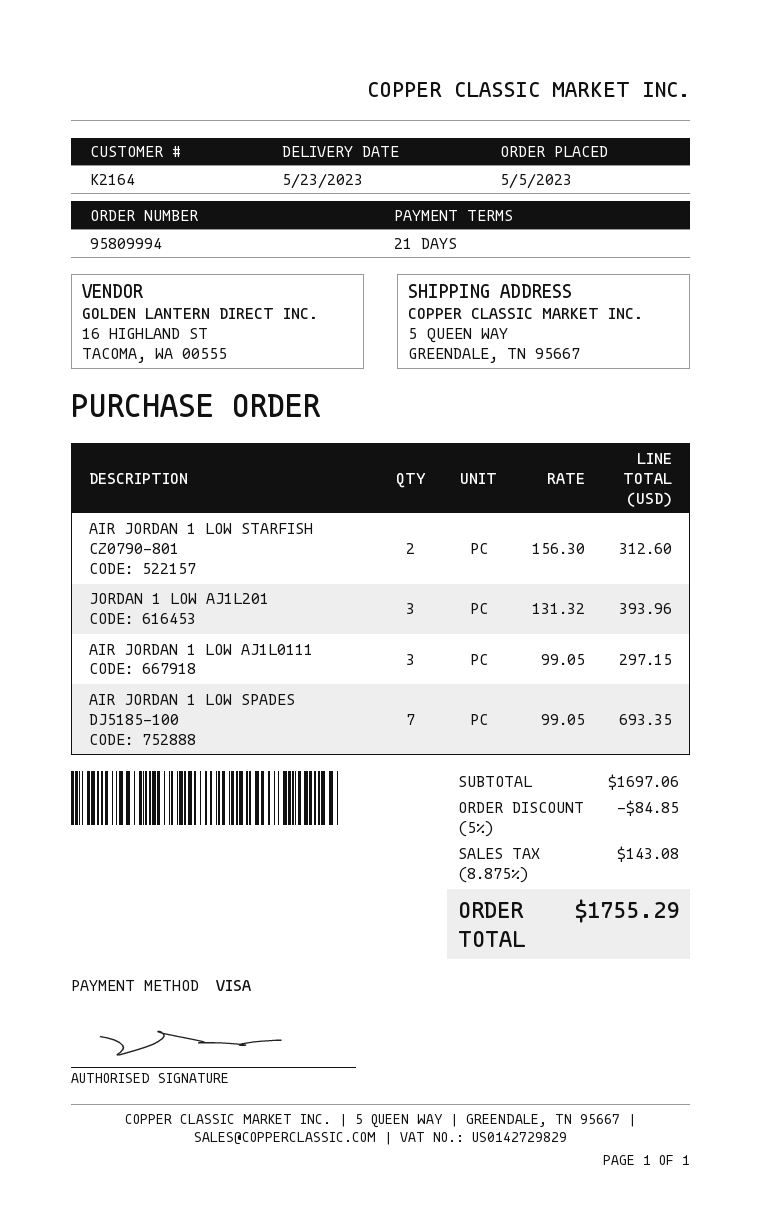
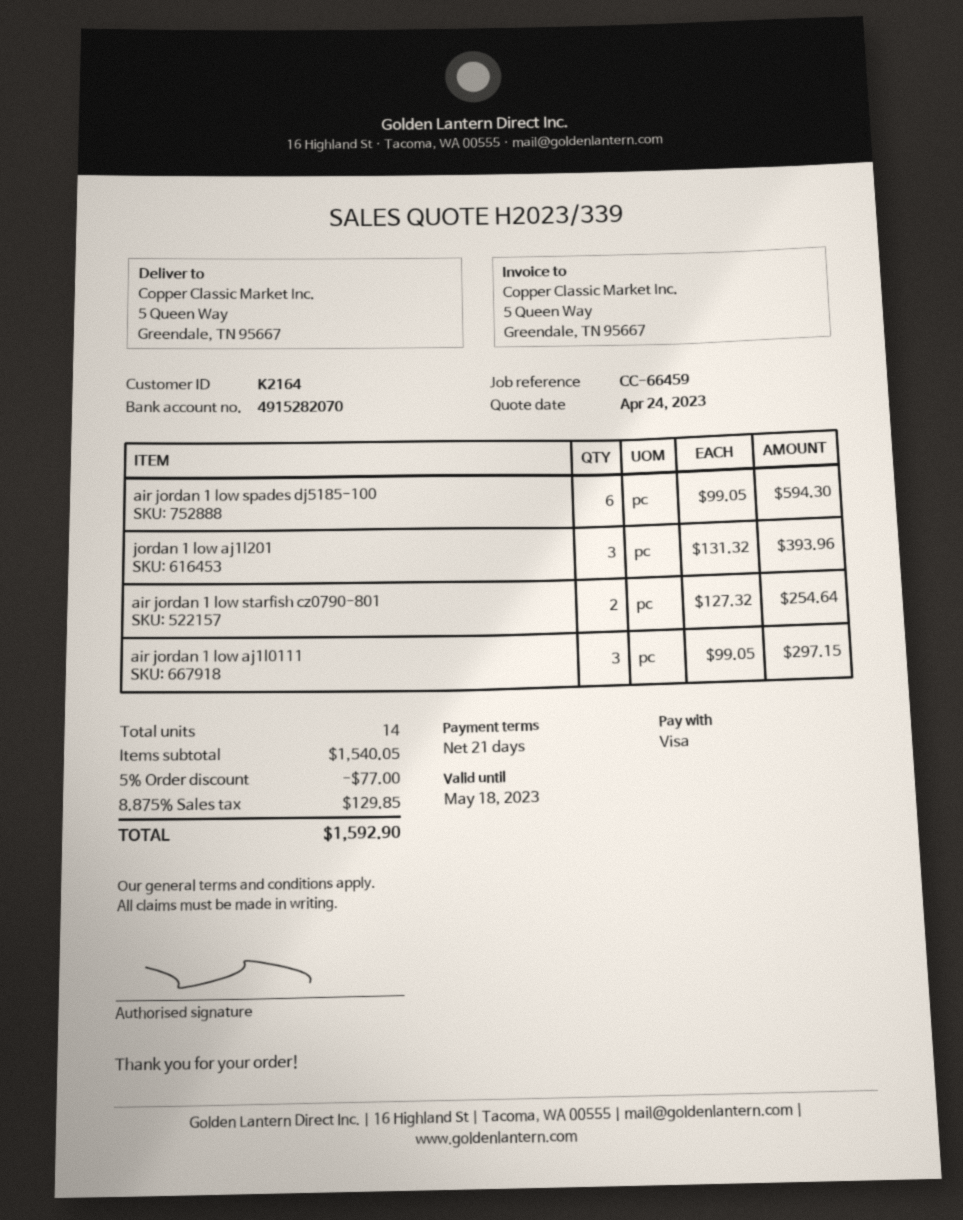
AIR JORDAN 1 LOW STARFISH CZ0790-801: 2 x 156.30 = 312.60 -> 2 x 127.32 = 254.64
AIR JORDAN 1 LOW SPADES DJ5185-100: 7 x 99.05 = 693.35 -> 6 x 99.05 = 594.30
subtotal: 1697.06 -> 1540.05
discount: 5% = 84.85 -> 5% = 77.00
tax: 8.875% = 143.08 -> 8.875% = 129.85
total: 1755.29 -> 1592.90

